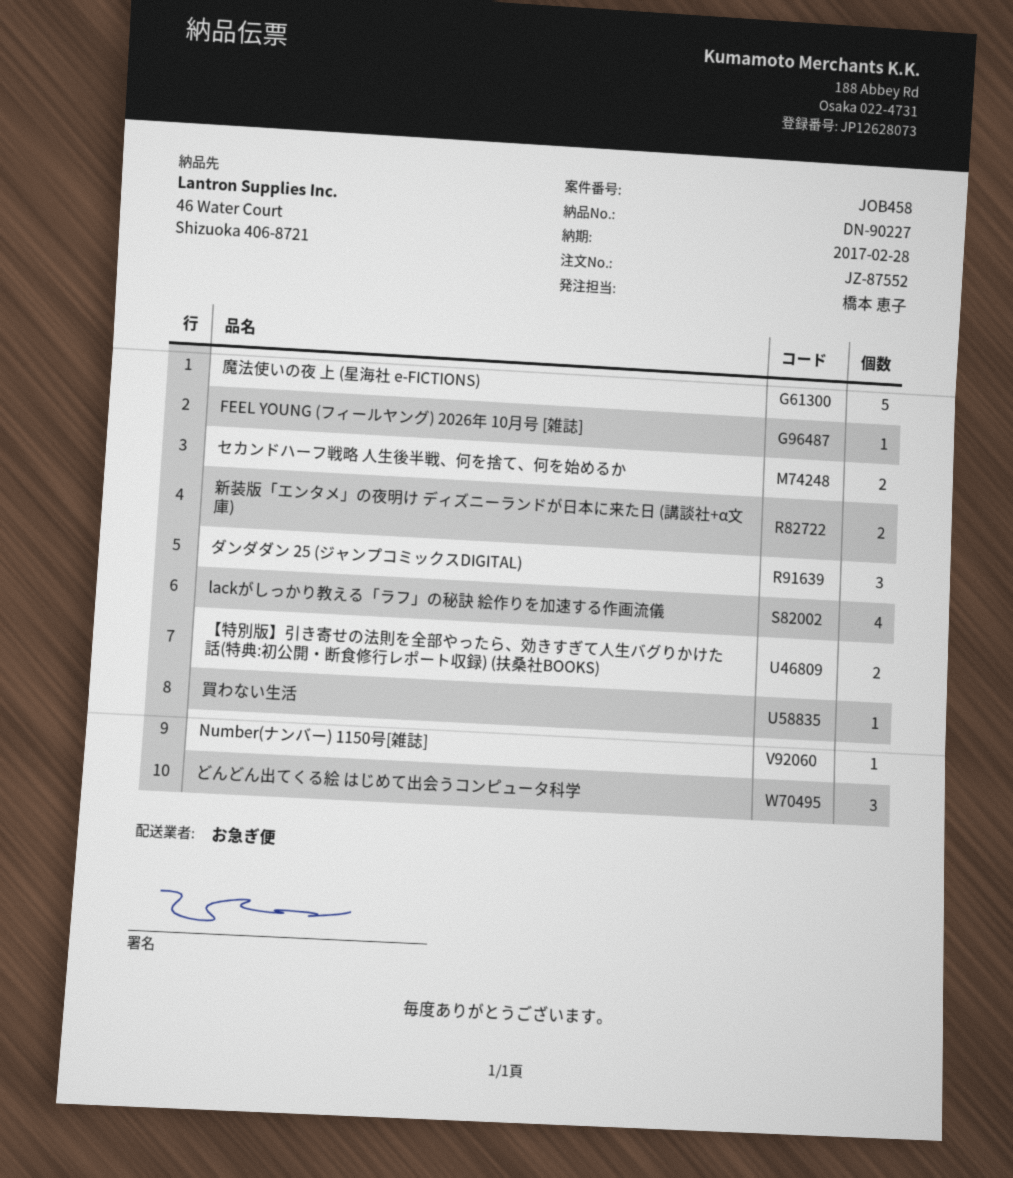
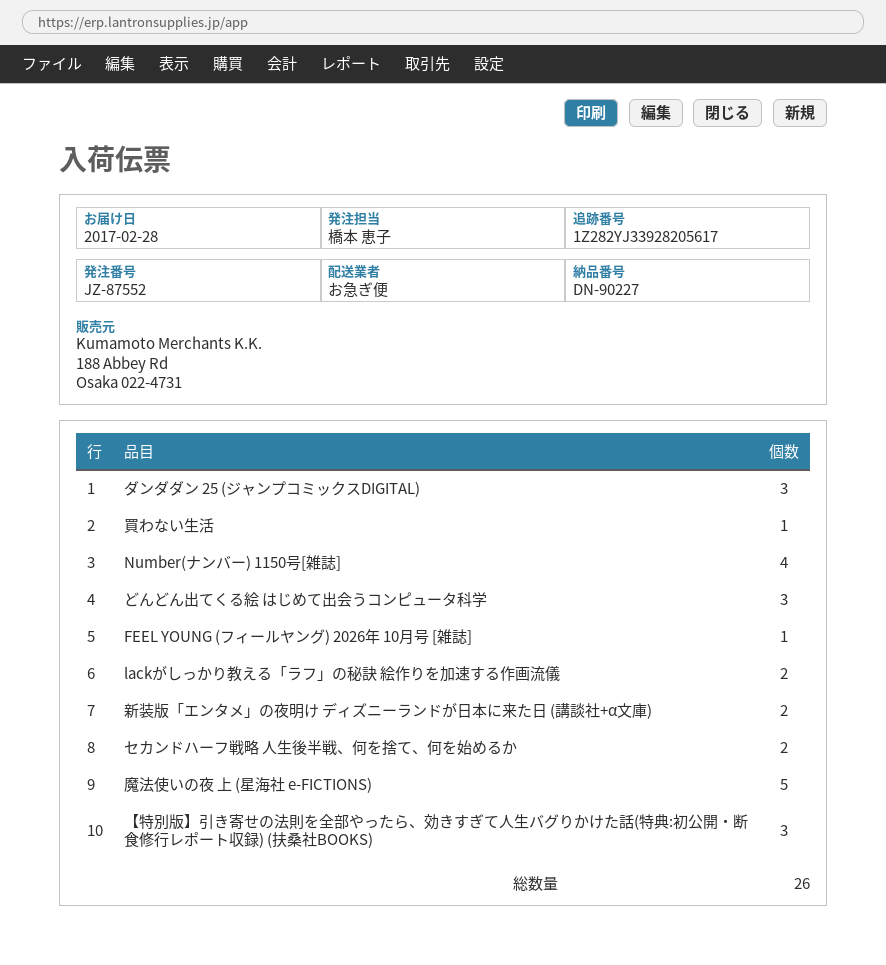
lackがしっかり教える「ラフ」の秘訣 絵作りを加速する作画流儀: 4 -> 2
【特別版】引き寄せの法則を全部やったら、効きすぎて人生バグりかけた話(特典:初公開・断食修行レポート収録) (扶桑社BOOKS): 2 -> 3
Number(ナンバー) 1150号[雑誌]: 1 -> 4

